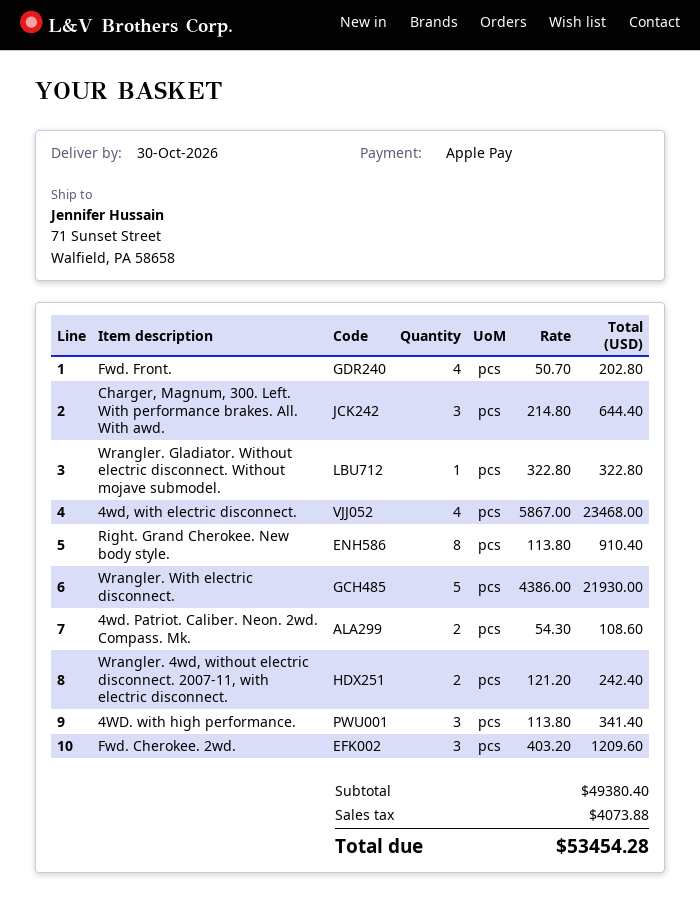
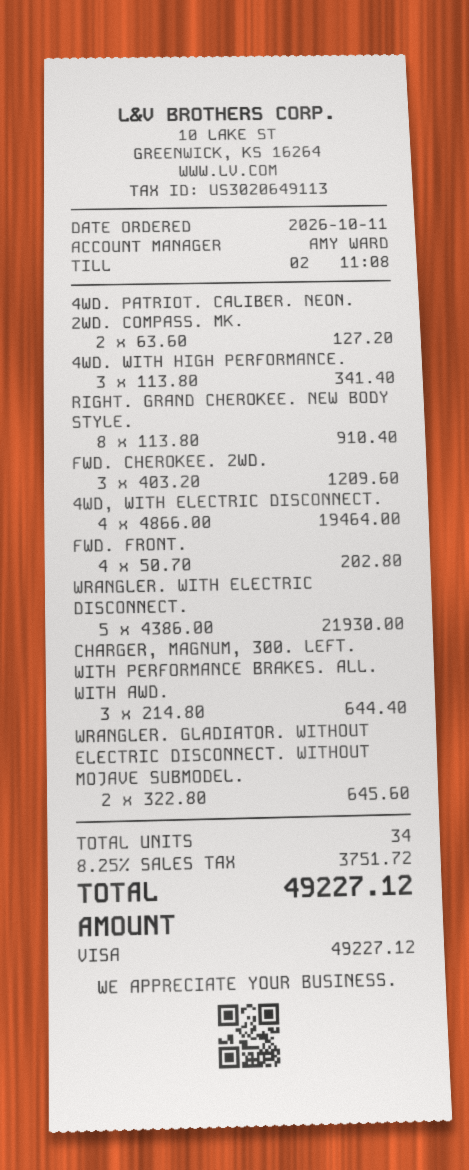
payment method: Apple Pay -> Visa
Wrangler. Gladiator. Without electric disconnect. Without mojave submodel.: 1 x 322.80 = 322.80 -> 2 x 322.80 = 645.60
4wd, with electric disconnect.: 4 x 5867.00 = 23468.00 -> 4 x 4866.00 = 19464.00
4wd. Patriot. Caliber. Neon. 2wd. Compass. Mk.: 2 x 54.30 = 108.60 -> 2 x 63.60 = 127.20
Wrangler. 4wd, without electric disconnect. 2007-11, with electric disconnect.: 2 x 121.20 = 242.40 -> none
tax: 4073.88 -> 3751.72
total: 53454.28 -> 49227.12

